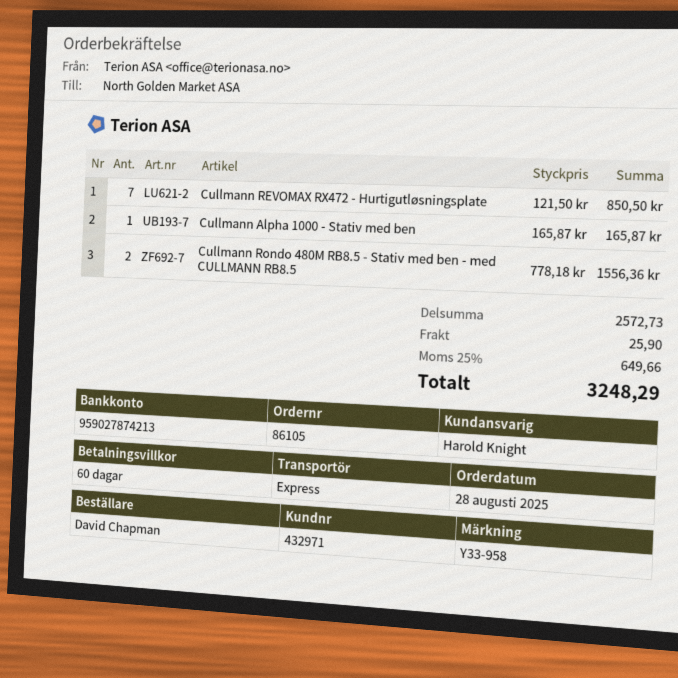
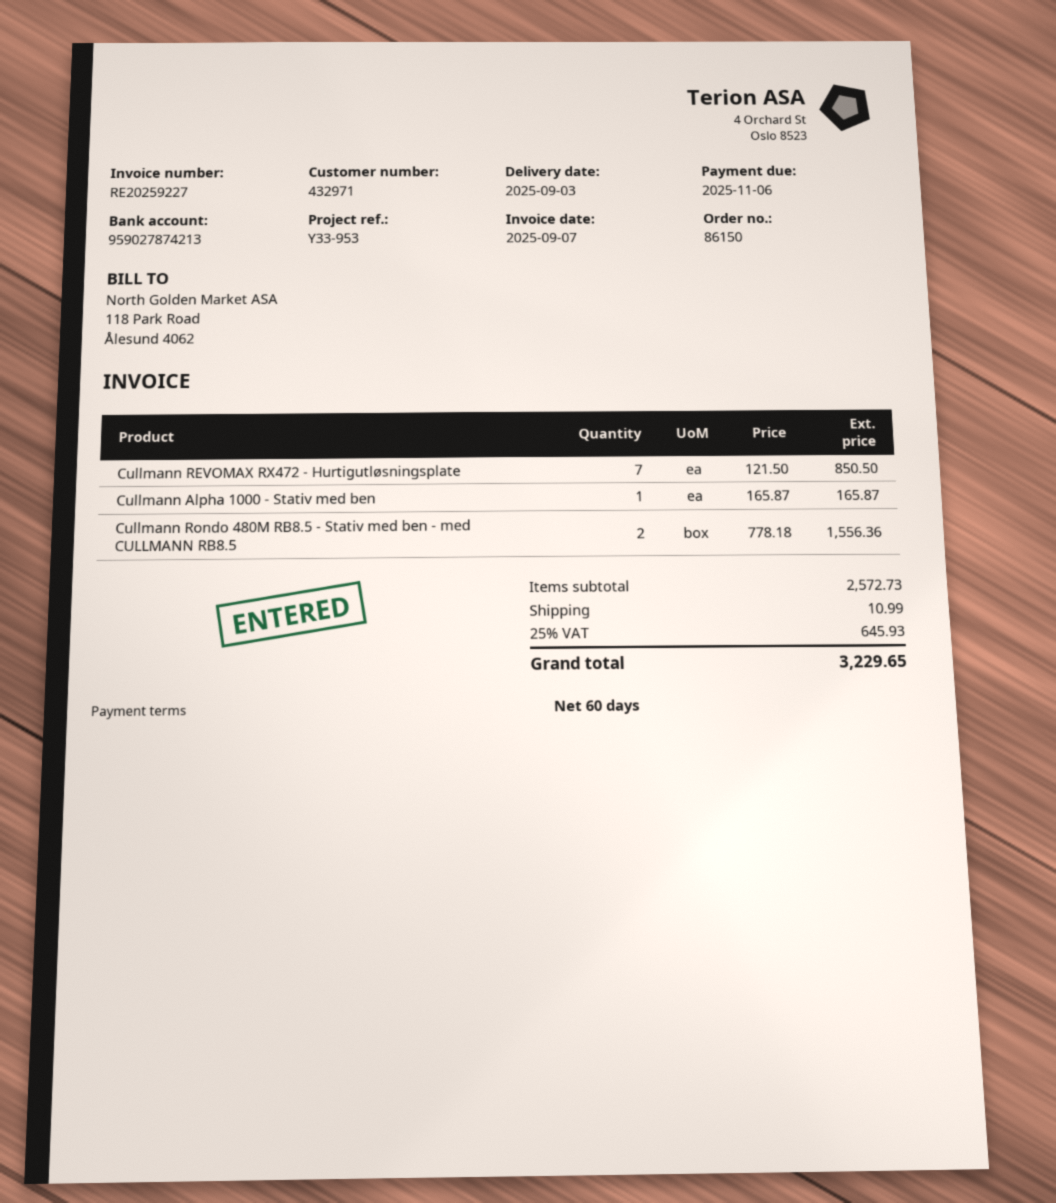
order number: 86105 -> 86150
reference: Y33-958 -> Y33-953
shipping: 25.90 -> 10.99
tax: 25% = 649.66 -> 25% = 645.93
total: 3248.29 -> 3229.65

